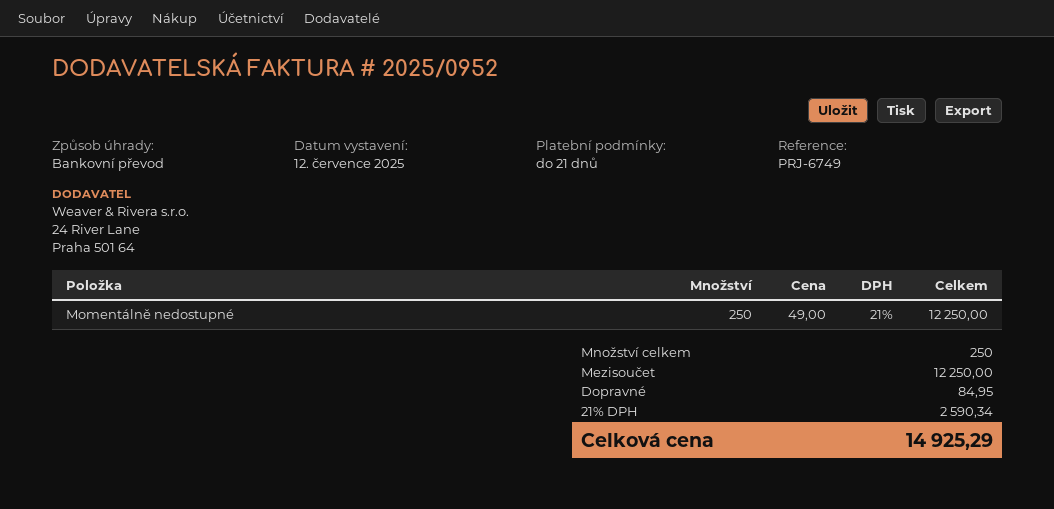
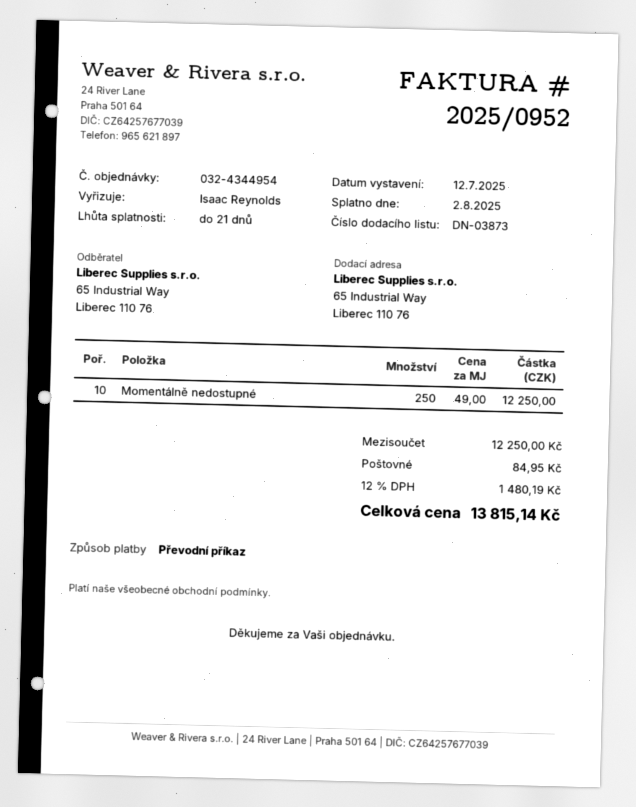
tax: 21% = 2590.34 -> 12% = 1480.19
total: 14925.29 -> 13815.14

